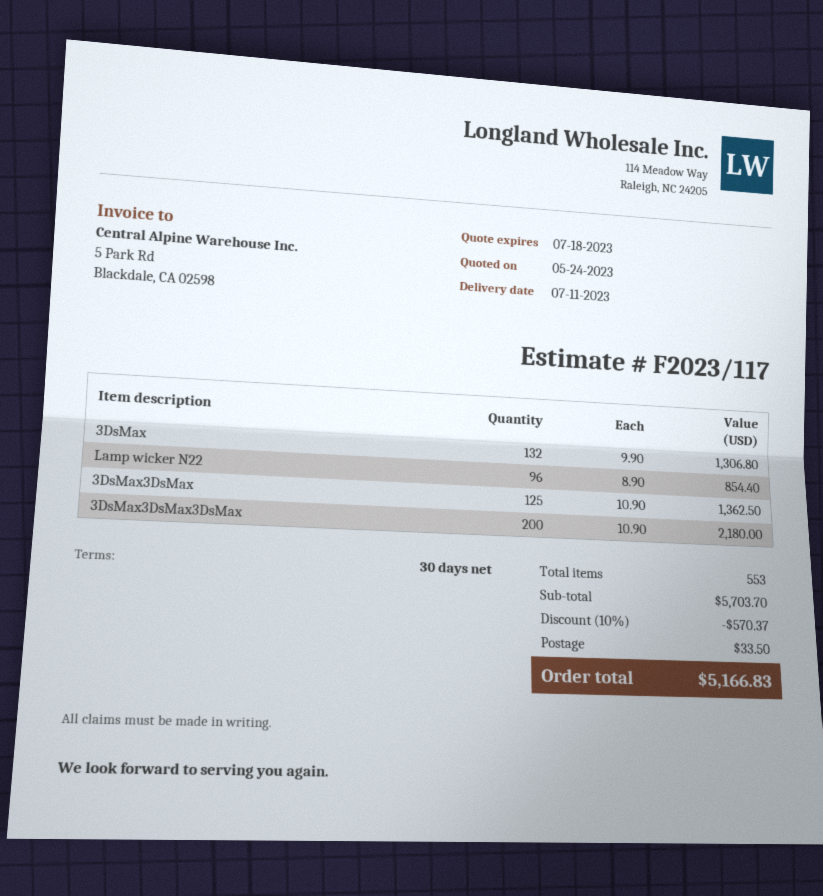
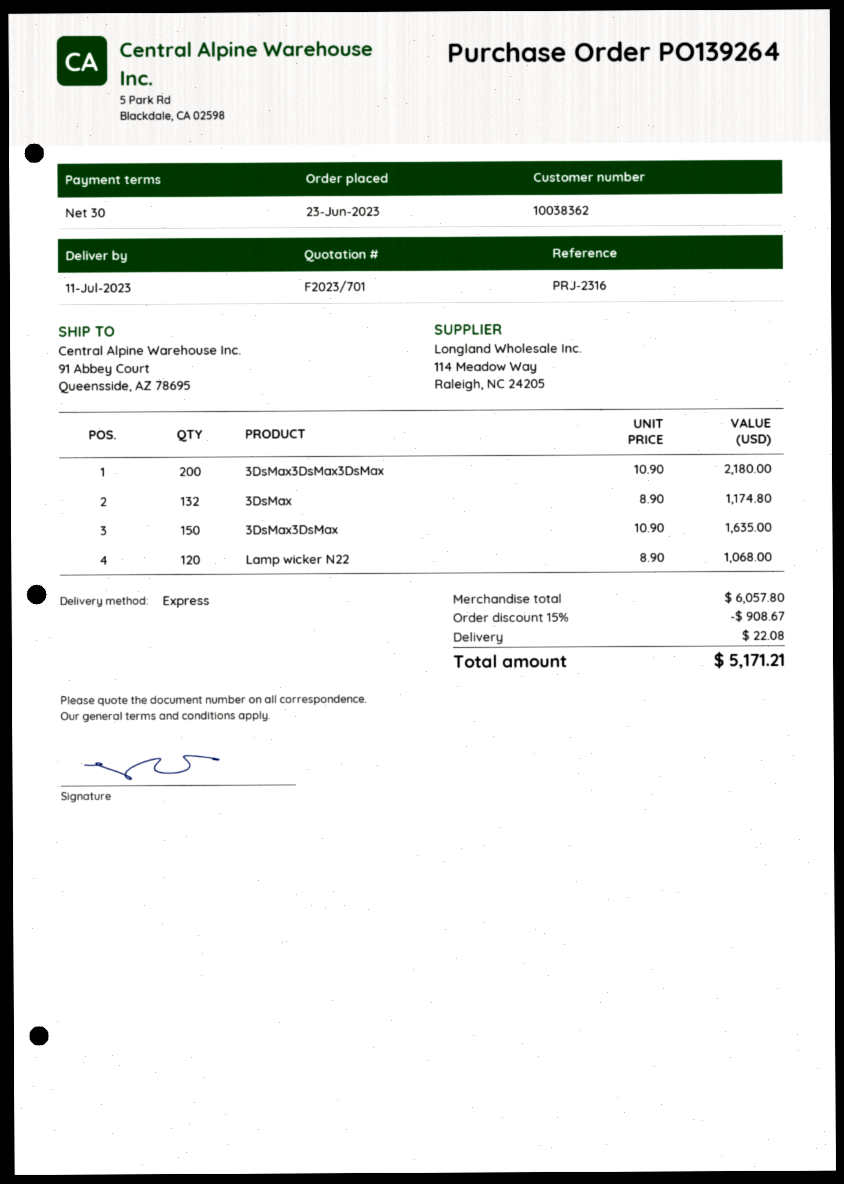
quote number: F2023/117 -> F2023/701
3DsMax: 132 x 9.90 = 1306.80 -> 132 x 8.90 = 1174.80
Lamp wicker N22: 96 x 8.90 = 854.40 -> 120 x 8.90 = 1068.00
3DsMax3DsMax: 125 x 10.90 = 1362.50 -> 150 x 10.90 = 1635.00
subtotal: 5703.70 -> 6057.80
discount: 10% = 570.37 -> 15% = 908.67
shipping: 33.50 -> 22.08
total: 5166.83 -> 5171.21

